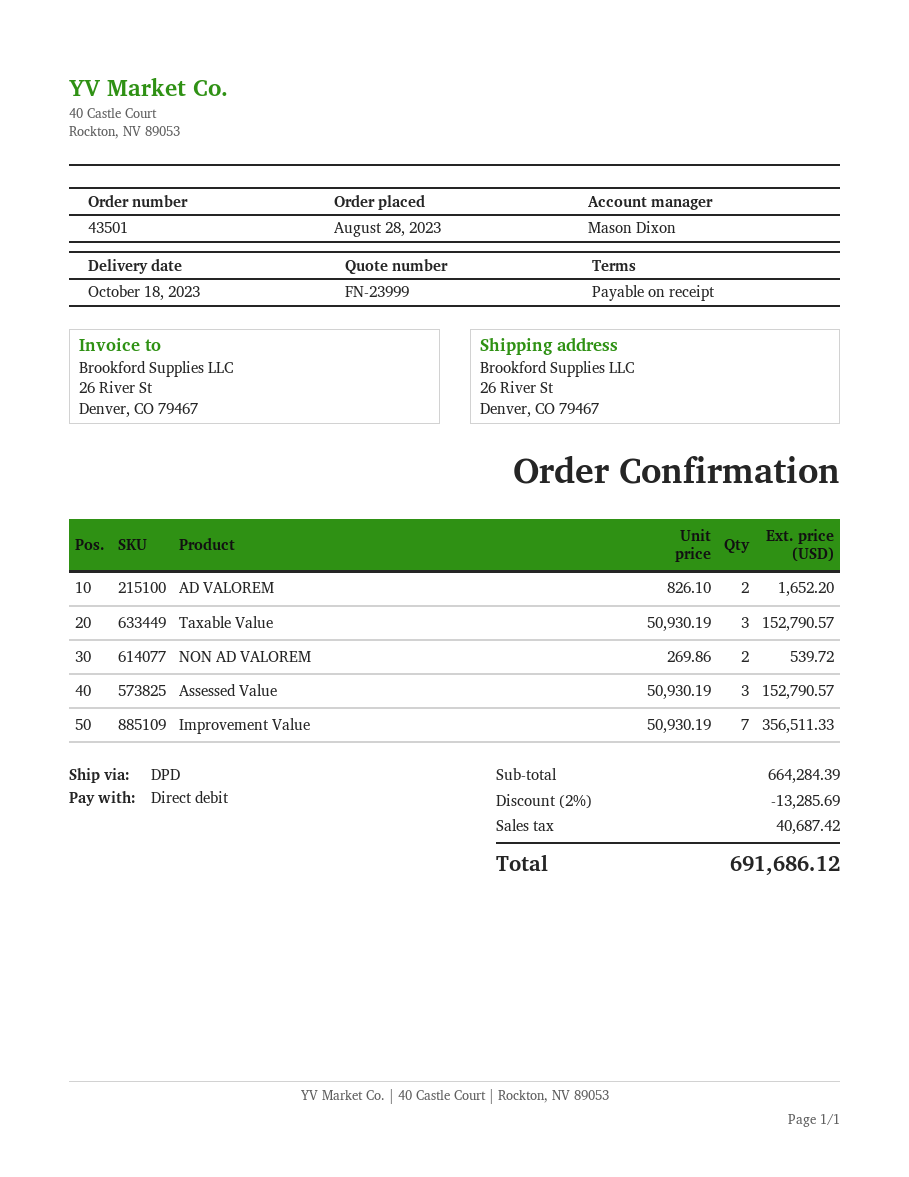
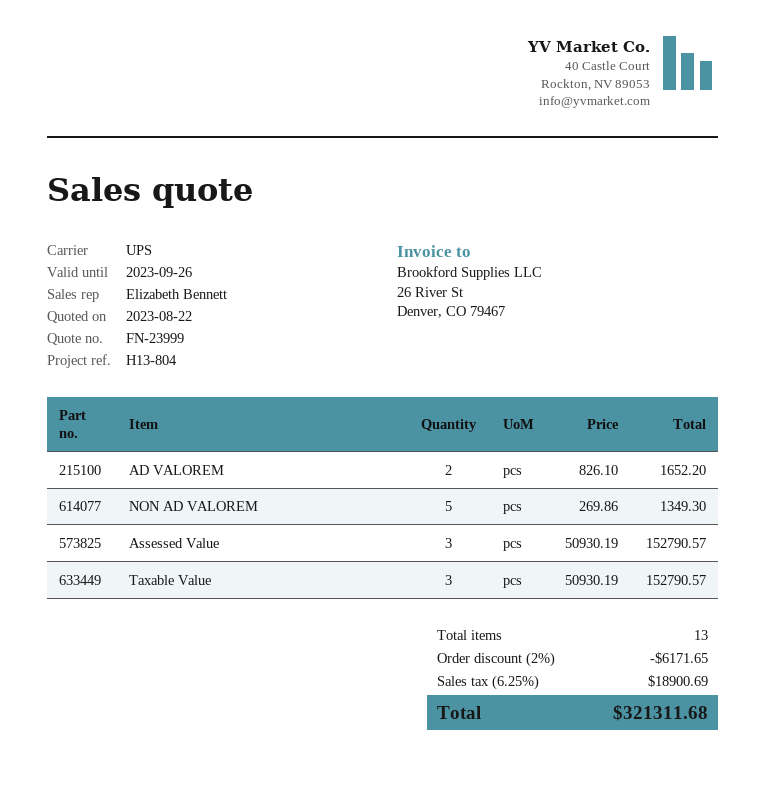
sales rep: Mason Dixon -> Elizabeth Bennett
shipping method: DPD -> UPS
NON AD VALOREM: 2 x 269.86 = 539.72 -> 5 x 269.86 = 1349.30
Improvement Value: 7 x 50930.19 = 356511.33 -> none
discount: 2% = 13285.69 -> 2% = 6171.65
tax: 40687.42 -> 18900.69
total: 691686.12 -> 321311.68

